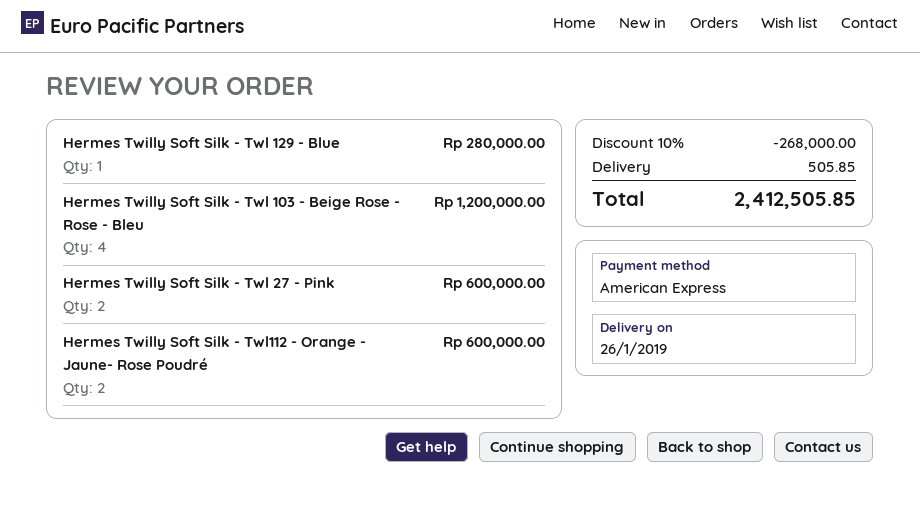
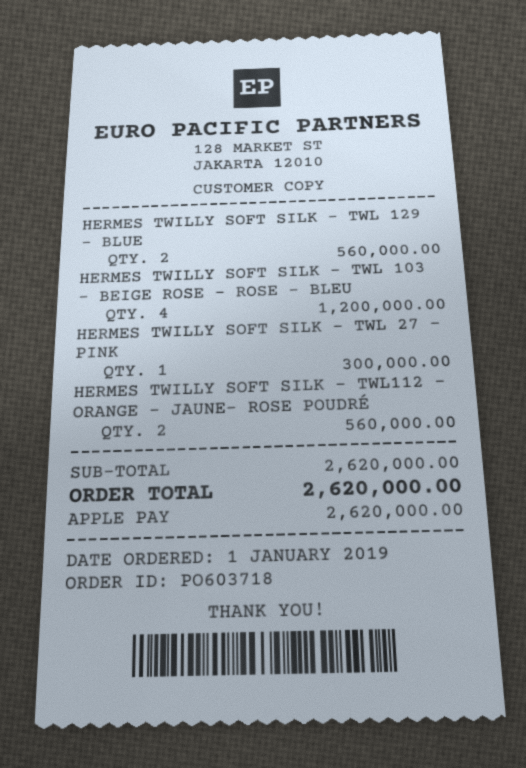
payment method: American Express -> Apple Pay
Hermes Twilly Soft Silk - Twl 129 - Blue: 1 for 280000.00 -> 2 for 560000.00
Hermes Twilly Soft Silk - Twl 27 - Pink: 2 for 600000.00 -> 1 for 300000.00
Hermes Twilly Soft Silk - Twl112 - Orange - Jaune- Rose Poudré: 2 for 600000.00 -> 2 for 560000.00
discount: 10% = 268000.00 -> none
shipping: 505.85 -> none
total: 2412505.85 -> 2620000.00

